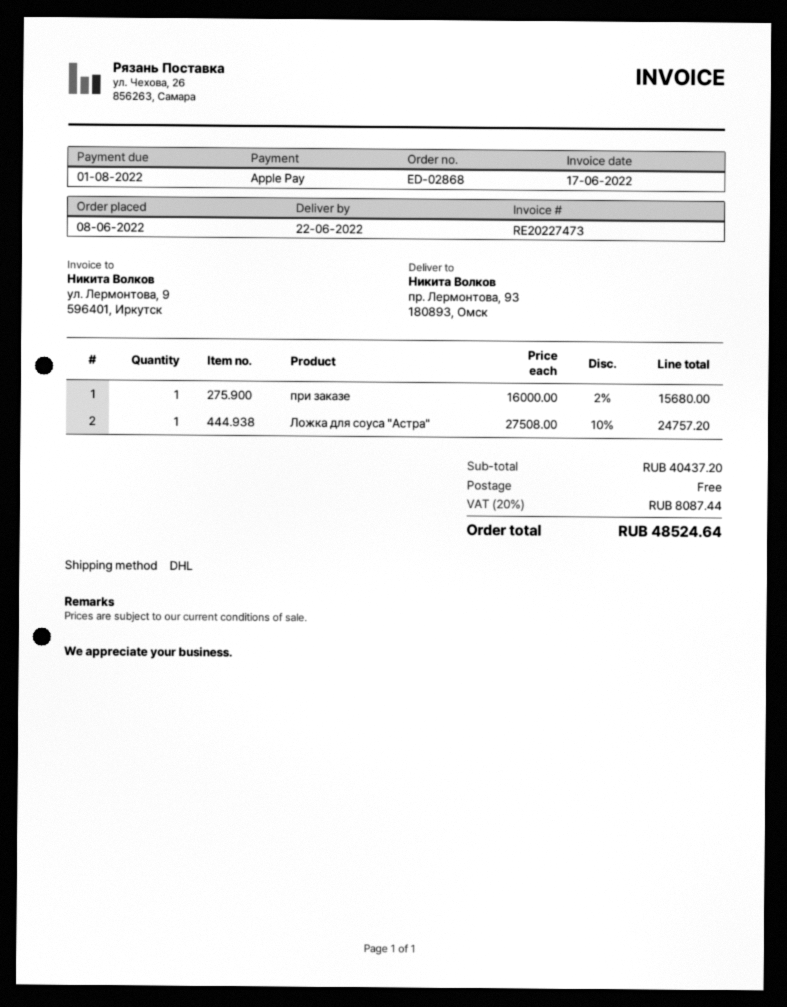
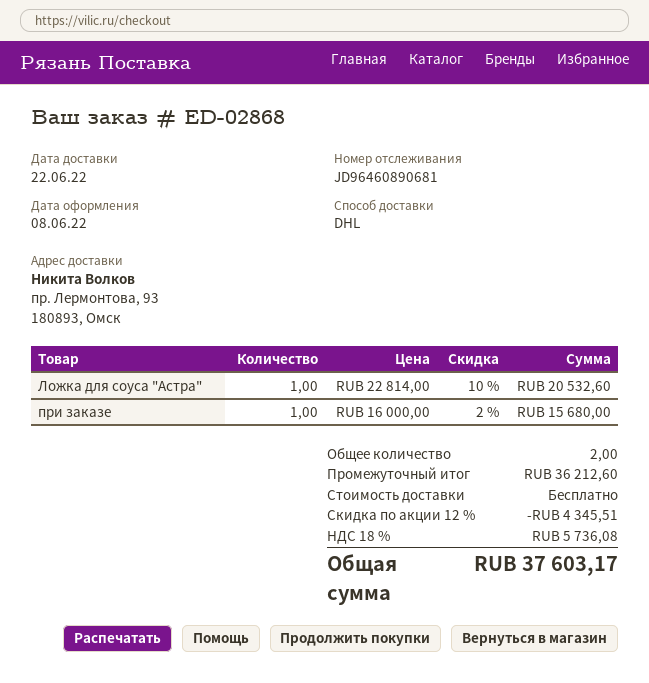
Ложка для соуса "Астра": 1 x 27508.00 - 10% = 24757.20 -> 1 x 22814.00 - 10% = 20532.60
subtotal: 40437.20 -> 36212.60
discount: none -> 12% = 4345.51
tax: 20% = 8087.44 -> 18% = 5736.08
total: 48524.64 -> 37603.17

